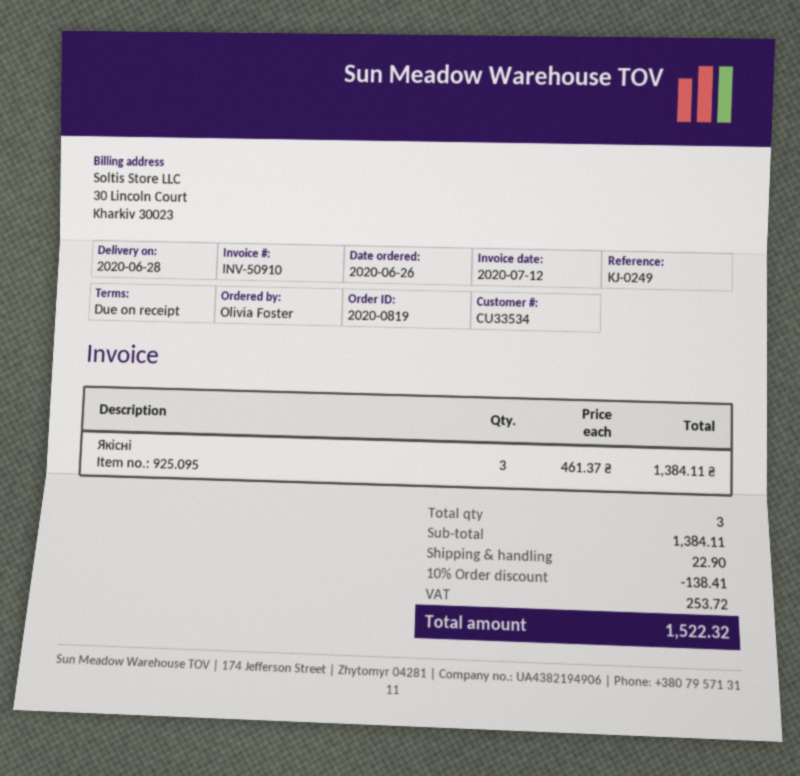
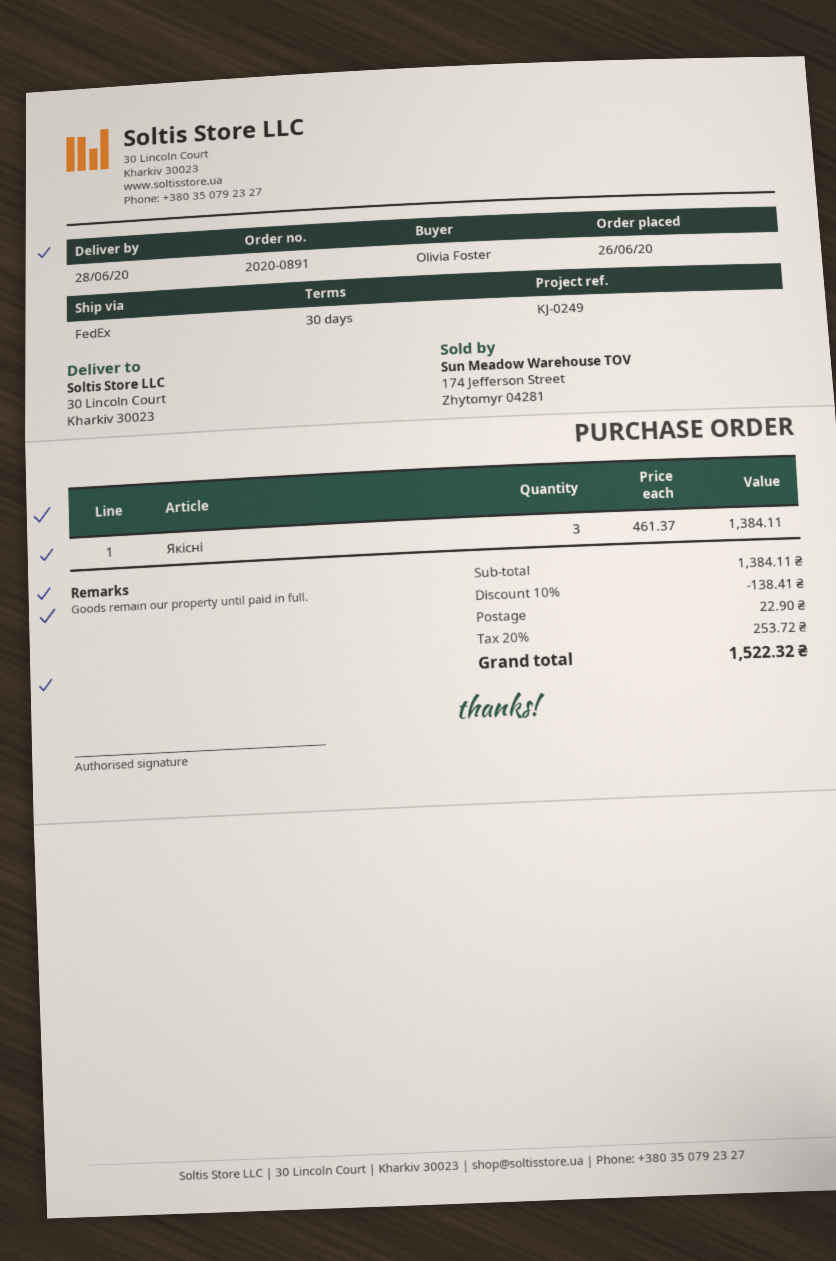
order number: 2020-0819 -> 2020-0891
payment terms: on receipt -> 30 days

